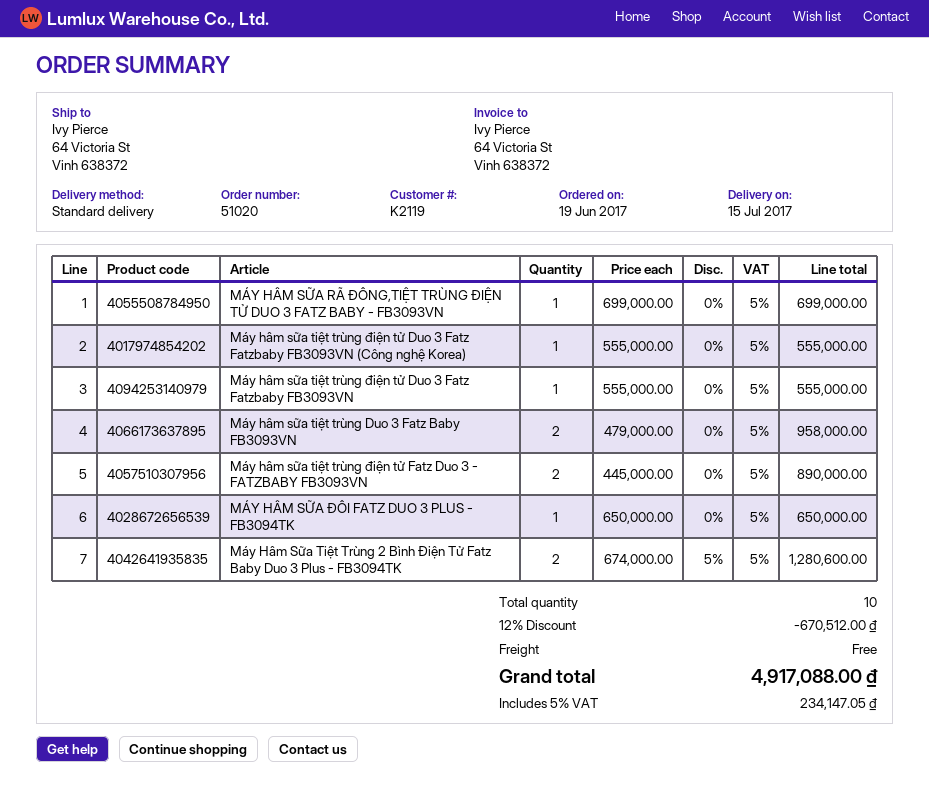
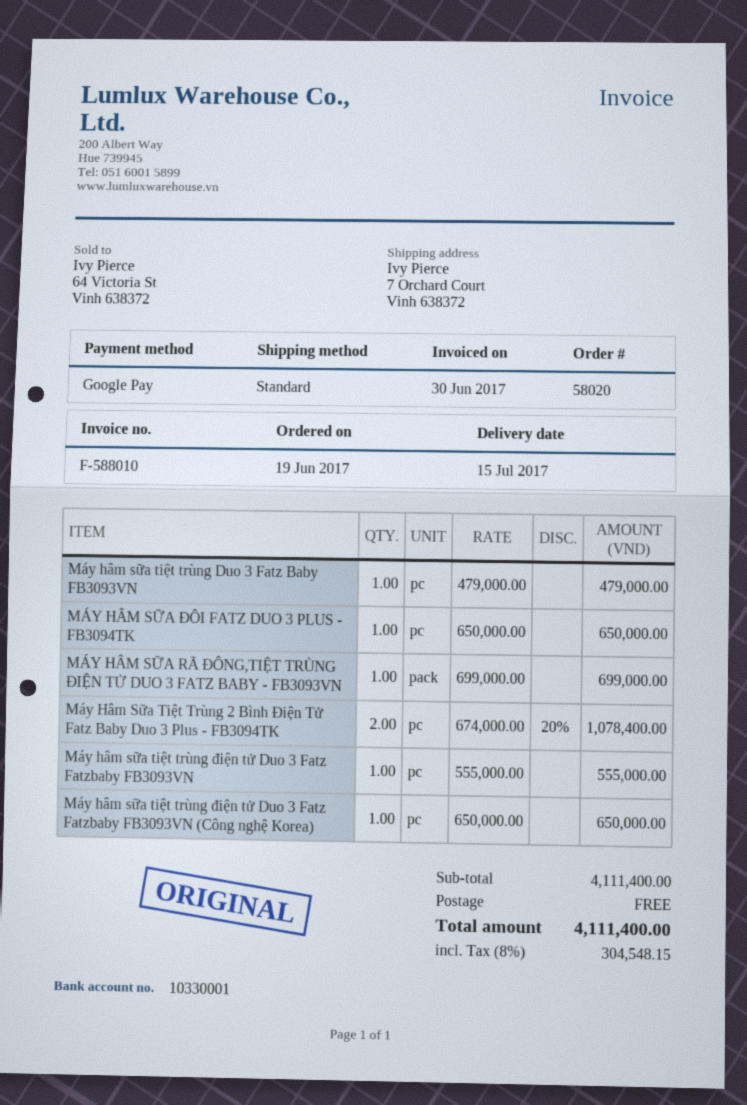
order number: 51020 -> 58020
ship to: 64 Victoria St, Vinh 638372 -> 7 Orchard Court, Vinh 638372
Máy hâm sữa tiệt trùng điện tử Duo 3 Fatz Fatzbaby FB3093VN (Công nghệ Korea): 1 x 555000.00 = 555000.00 -> 1 x 650000.00 = 650000.00
Máy hâm sữa tiệt trùng Duo 3 Fatz Baby FB3093VN: 2 x 479000.00 = 958000.00 -> 1 x 479000.00 = 479000.00
Máy hâm sữa tiệt trùng điện tử Fatz Duo 3 - FATZBABY FB3093VN: 2 x 445000.00 = 890000.00 -> none
Máy Hâm Sữa Tiệt Trùng 2 Bình Điện Tử Fatz Baby Duo 3 Plus - FB3094TK: 2 x 674000.00 - 5% = 1280600.00 -> 2 x 674000.00 - 20% = 1078400.00
discount: 12% = 670512.00 -> none
tax: 5% = 234147.05 -> 8% = 304548.15
total: 4917088.00 -> 4111400.00

